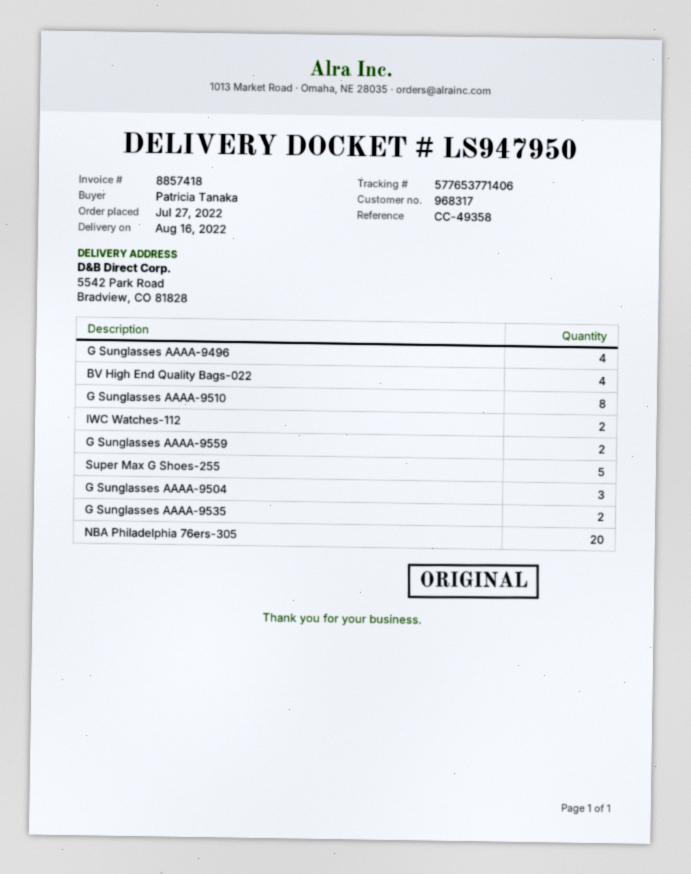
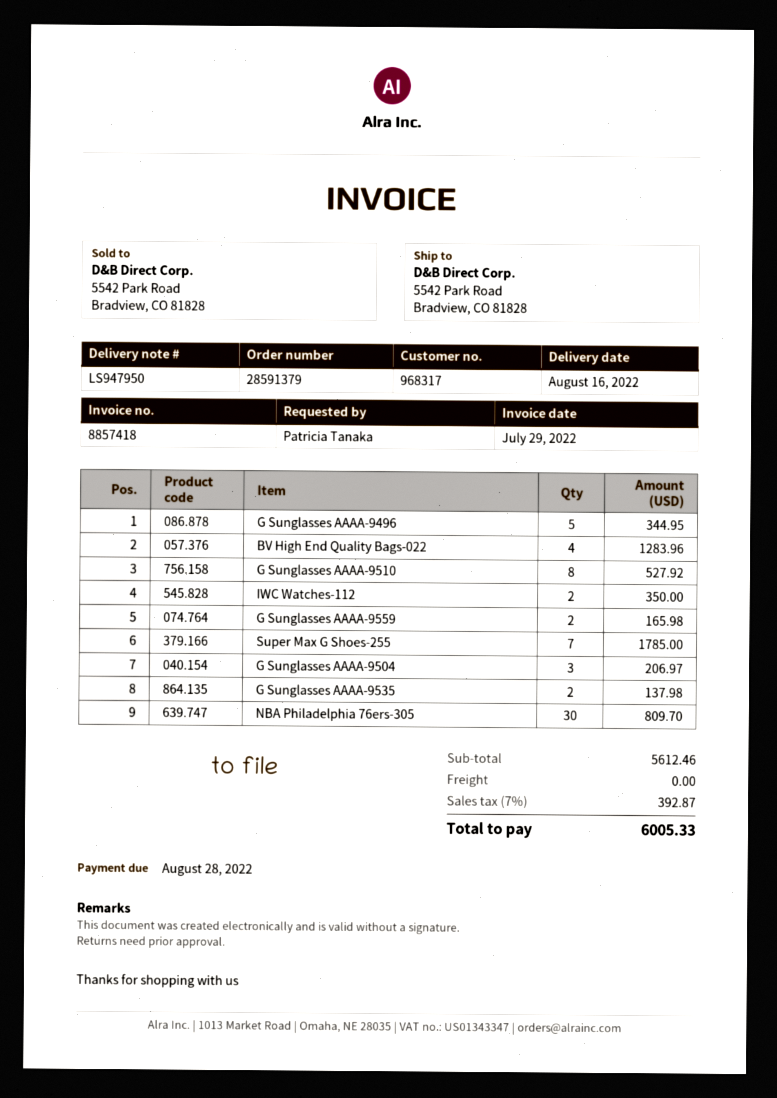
G Sunglasses AAAA-9496: 4 -> 5
Super Max G Shoes-255: 5 -> 7
NBA Philadelphia 76ers-305: 20 -> 30

